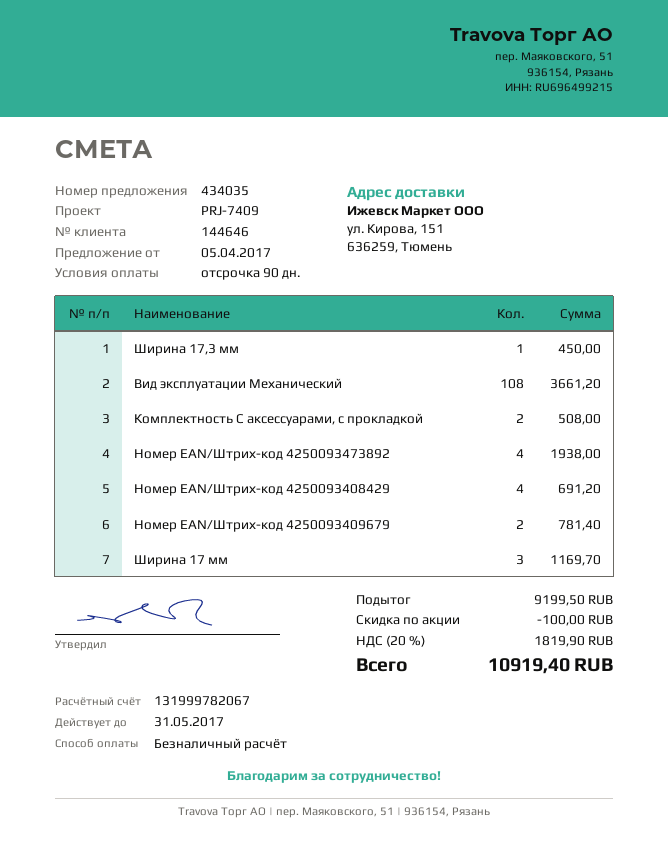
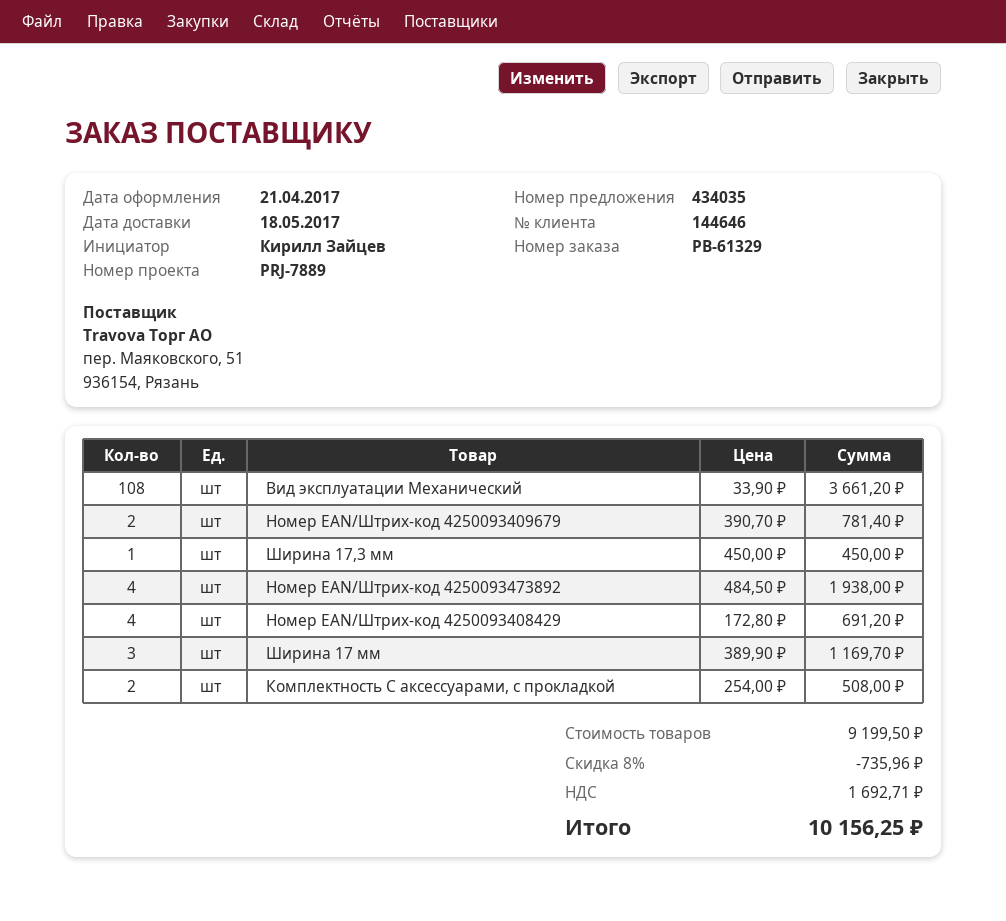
reference: PRJ-7409 -> PRJ-7889
discount: 100.00 -> 735.96
tax: 1819.90 -> 1692.71
total: 10919.40 -> 10156.25

